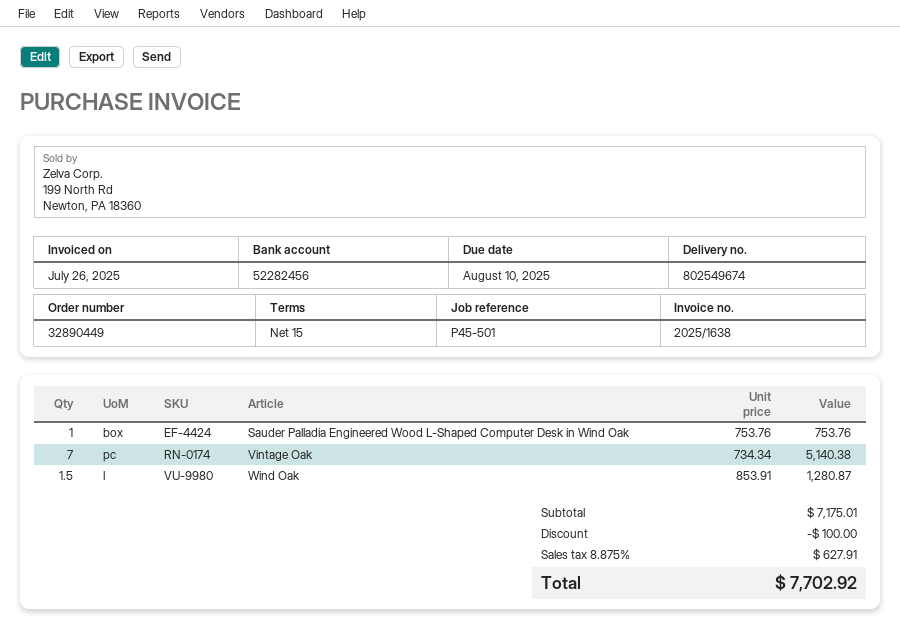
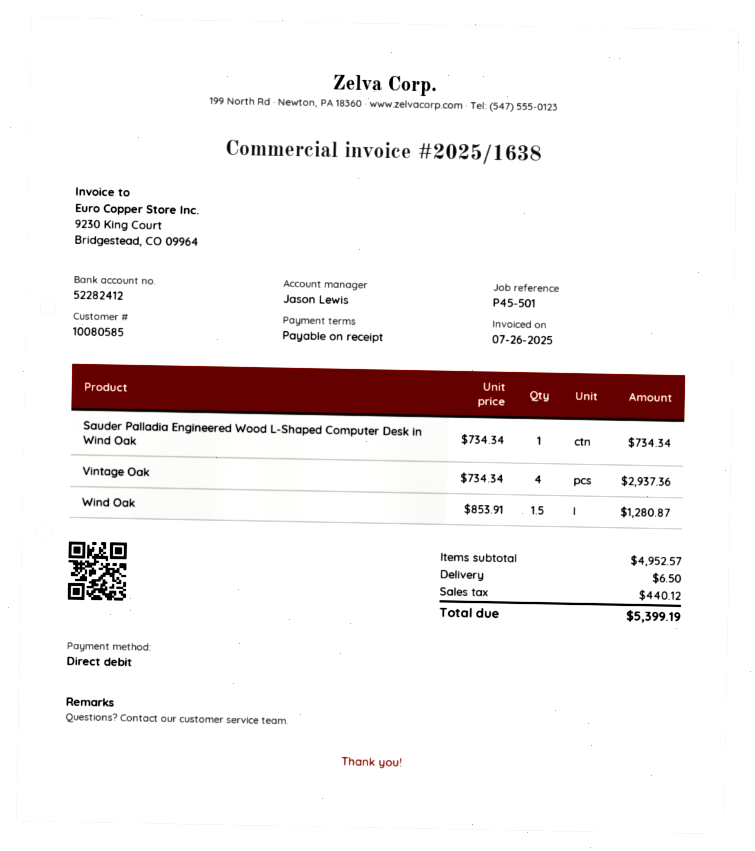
payment terms: 15 days -> on receipt
bank account: 52282456 -> 52282412
Sauder Palladia Engineered Wood L-Shaped Computer Desk in Wind Oak: 1 x 753.76 = 753.76 -> 1 x 734.34 = 734.34
Vintage Oak: 7 x 734.34 = 5140.38 -> 4 x 734.34 = 2937.36
subtotal: 7175.01 -> 4952.57
discount: 100.00 -> none
shipping: none -> 6.50
tax: 627.91 -> 440.12
total: 7702.92 -> 5399.19

